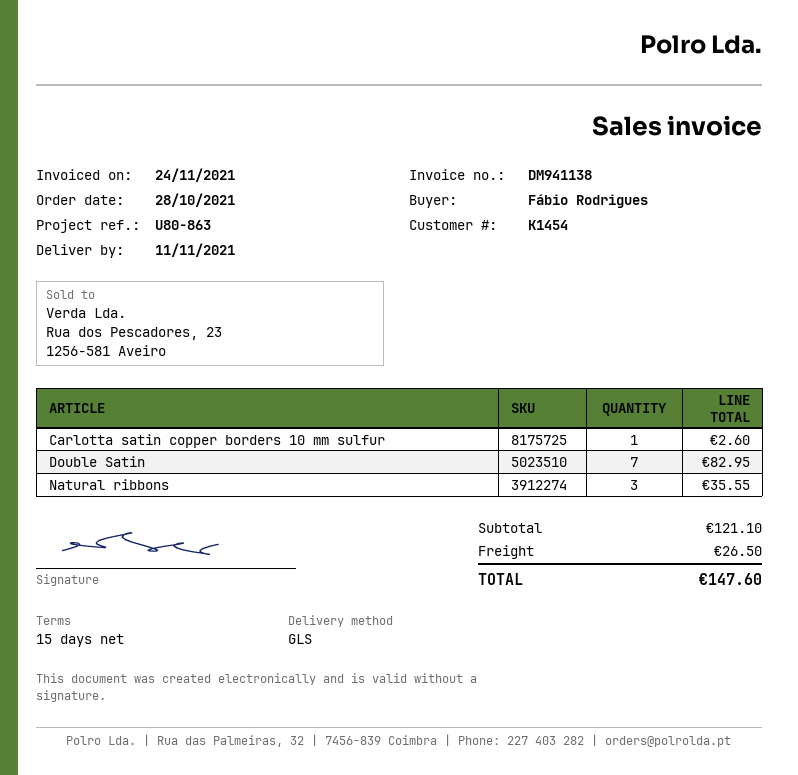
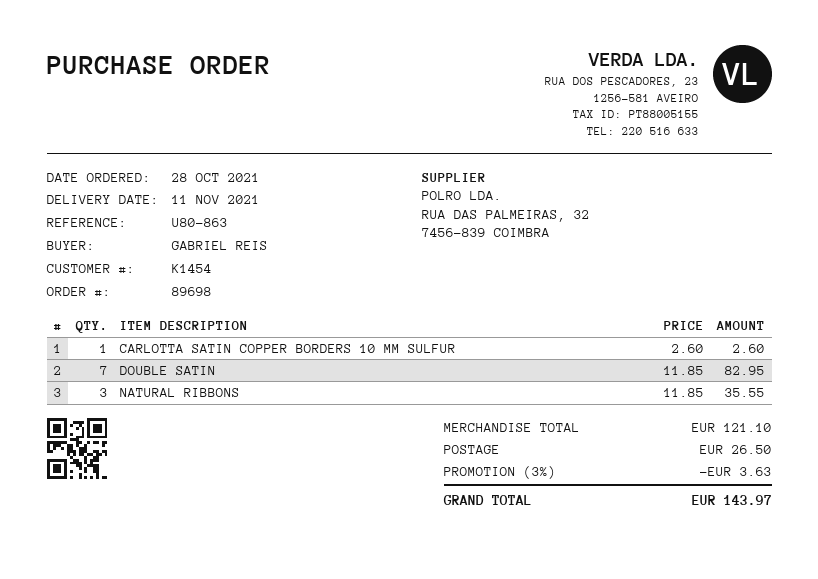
ordered by: Fábio Rodrigues -> GABRIEL REIS
discount: none -> 3% = 3.63
total: 147.60 -> 143.97

